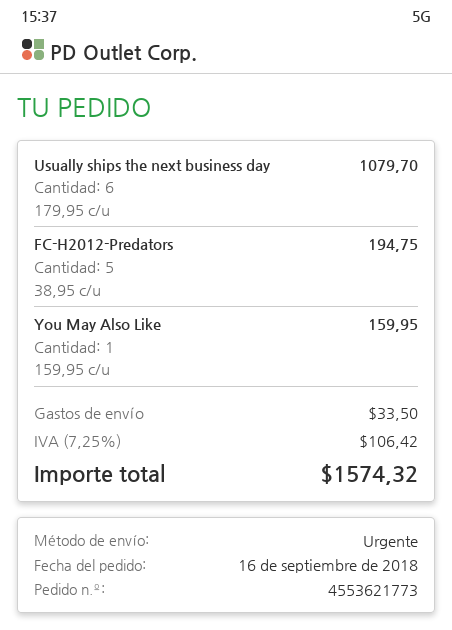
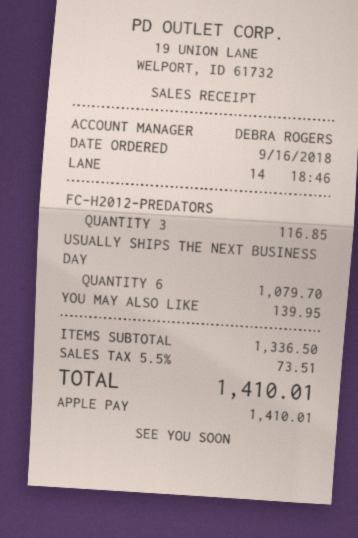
FC-H2012-Predators: 5 for 194.75 -> 3 for 116.85
You May Also Like: 1 for 159.95 -> 1 for 139.95
shipping: 33.50 -> none
tax: 7.25% = 106.42 -> 5.5% = 73.51
total: 1574.32 -> 1410.01

